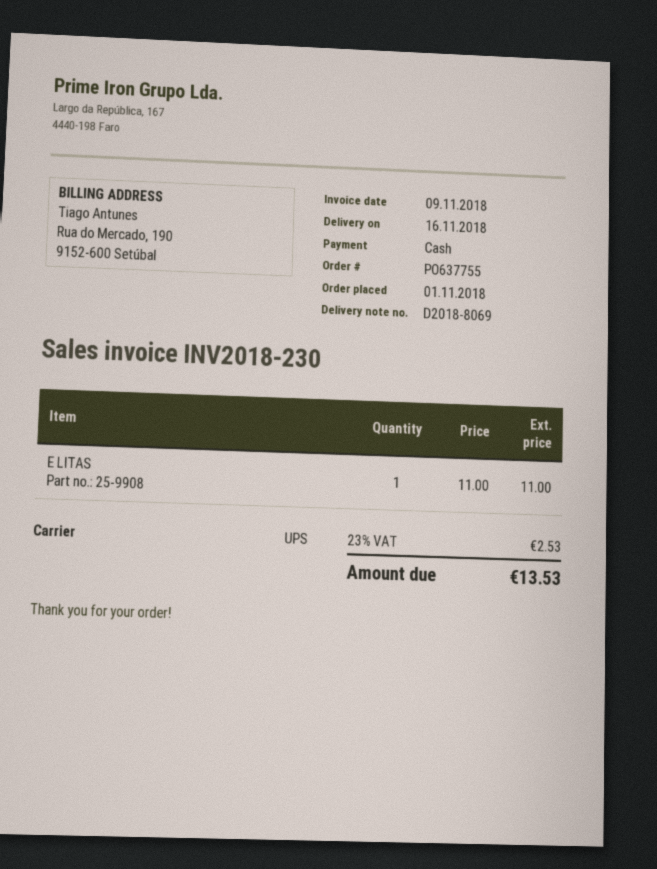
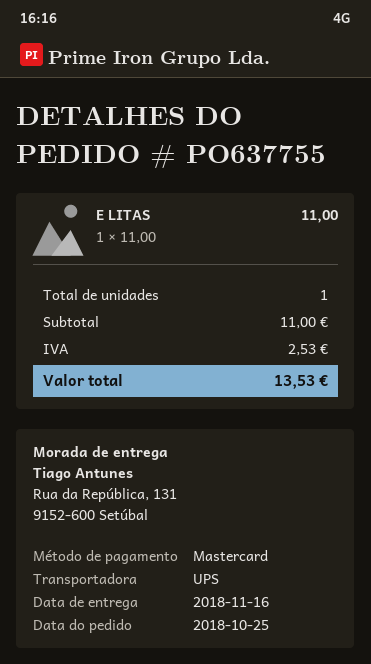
order date: 2018-11-01 -> 2018-10-25
payment method: cash -> Mastercard

